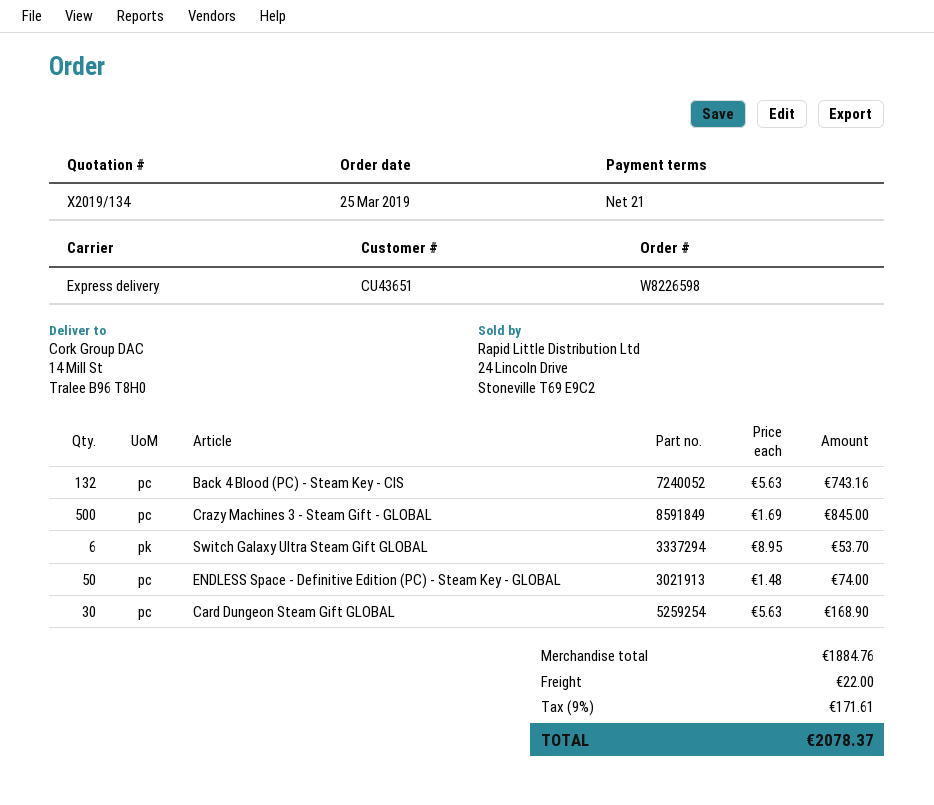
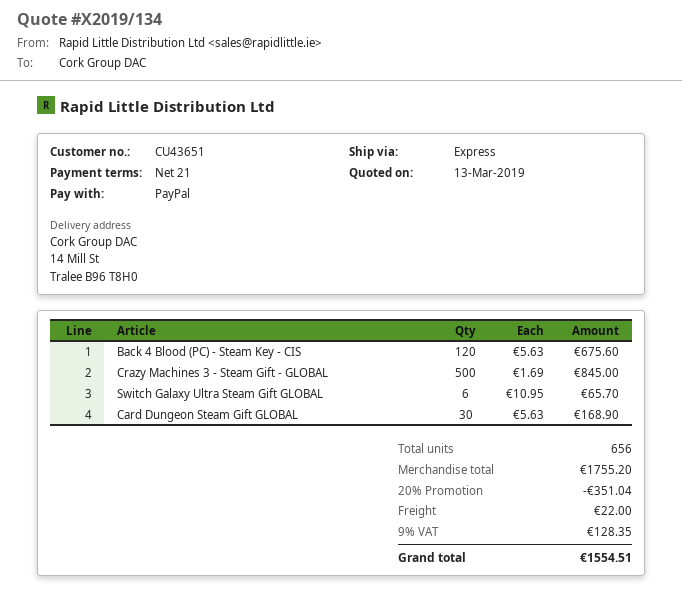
Back 4 Blood (PC) - Steam Key - CIS: 132 x 5.63 = 743.16 -> 120 x 5.63 = 675.60
Switch Galaxy Ultra Steam Gift GLOBAL: 6 x 8.95 = 53.70 -> 6 x 10.95 = 65.70
ENDLESS Space - Definitive Edition (PC) - Steam Key - GLOBAL: 50 x 1.48 = 74.00 -> none
subtotal: 1884.76 -> 1755.20
discount: none -> 20% = 351.04
tax: 9% = 171.61 -> 9% = 128.35
total: 2078.37 -> 1554.51

